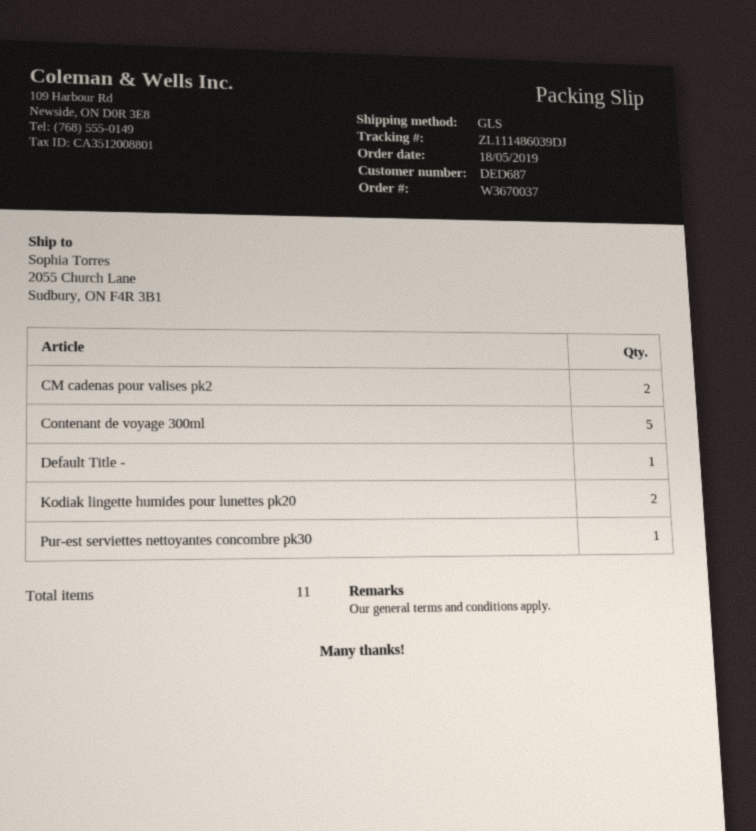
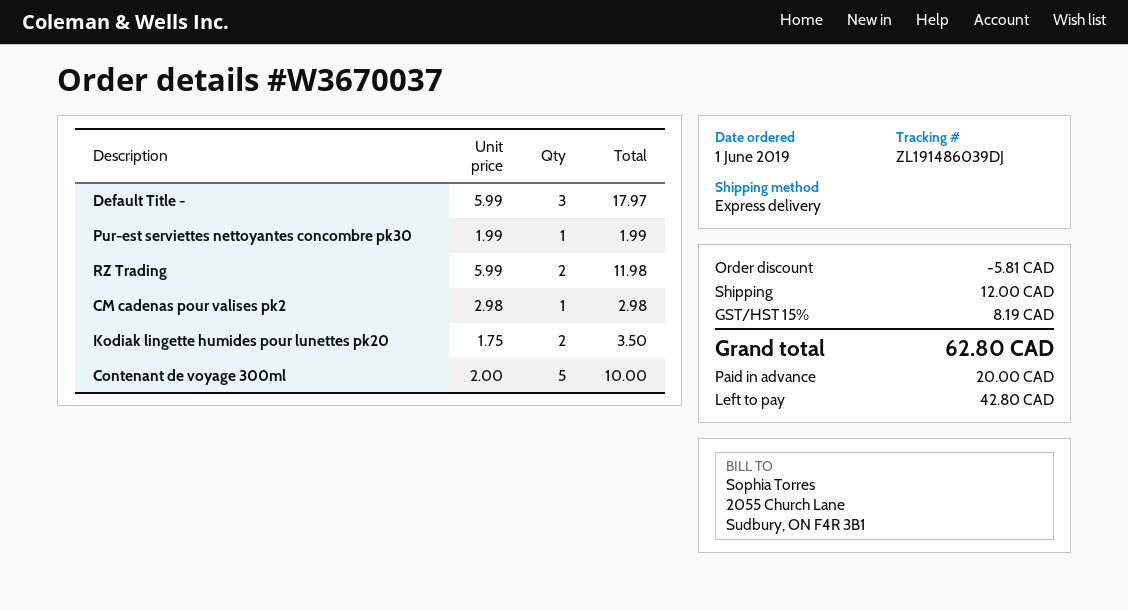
order date: 2019-05-18 -> 2019-06-01
shipping method: GLS -> express
tracking number: ZL111486039DJ -> ZL191486039DJ
CM cadenas pour valises pk2: 2 -> 1
Default Title -: 1 -> 3
RZ Trading: none -> 2

